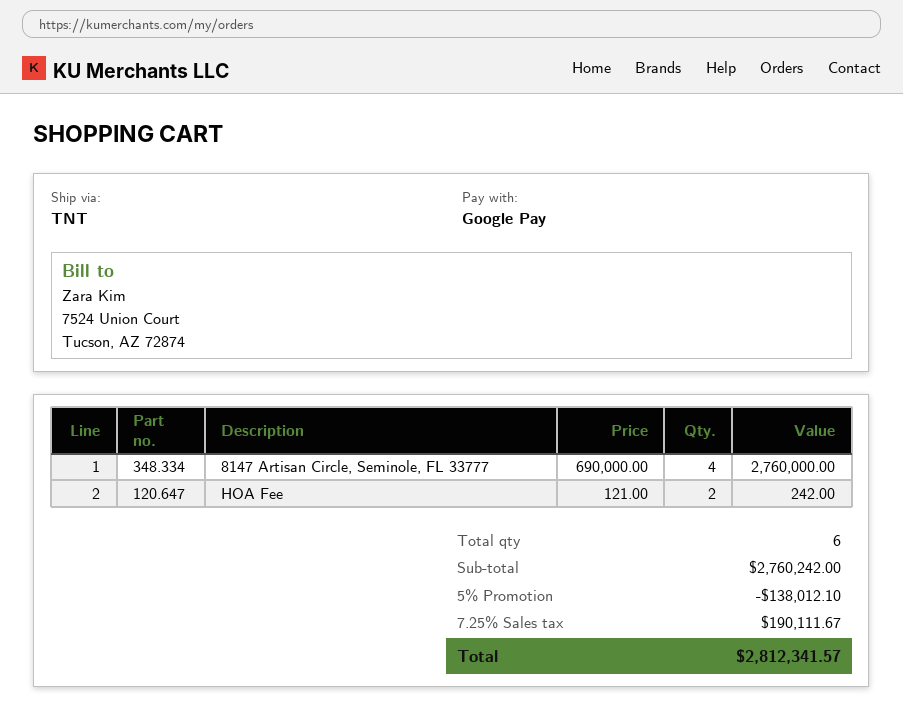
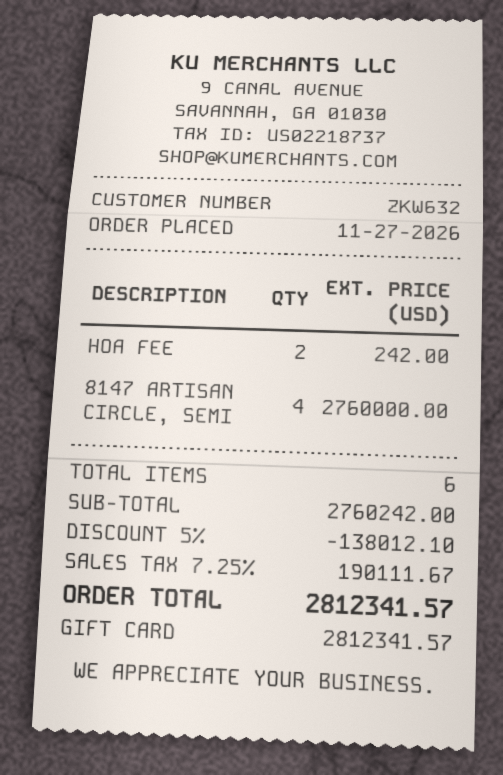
payment method: Google Pay -> gift card

